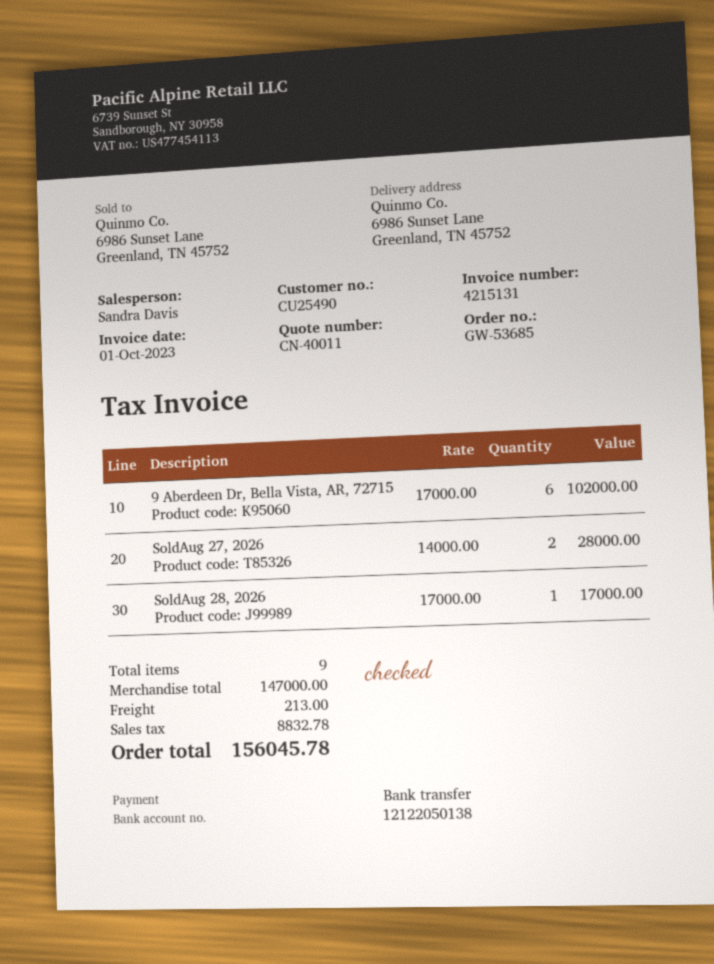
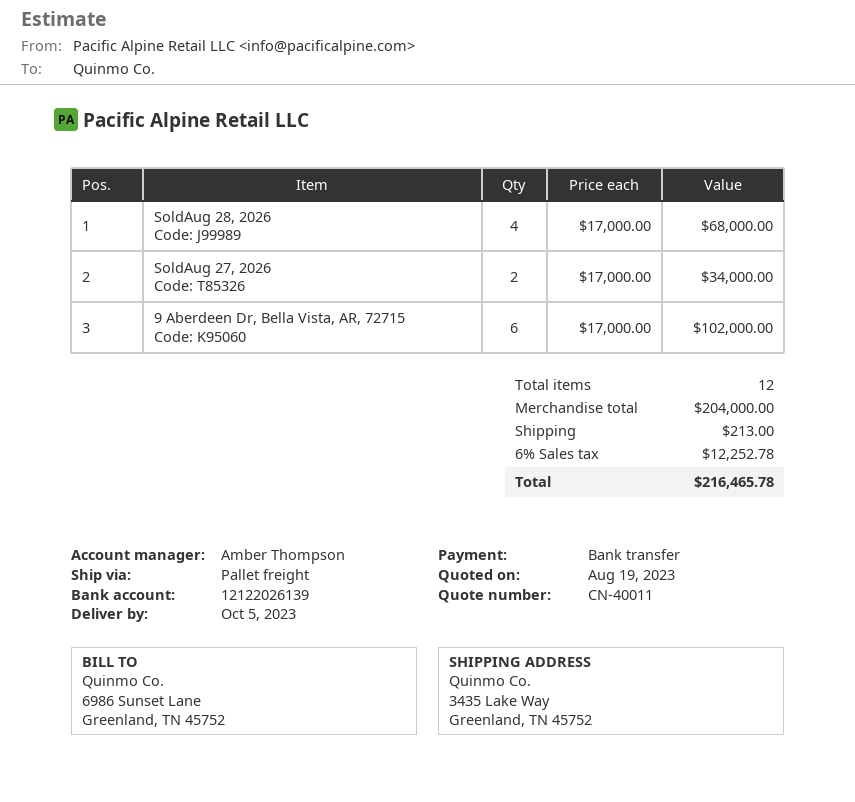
sales rep: Sandra Davis -> Amber Thompson
bank account: 12122050138 -> 12122026139
ship to: 6986 Sunset Lane, Greenland, TN 45752 -> 3435 Lake Way, Greenland, TN 45752
SoldAug 27, 2026: 2 x 14000.00 = 28000.00 -> 2 x 17000.00 = 34000.00
SoldAug 28, 2026: 1 x 17000.00 = 17000.00 -> 4 x 17000.00 = 68000.00
total quantity: 9 -> 12
subtotal: 147000.00 -> 204000.00
tax: 8832.78 -> 12252.78
total: 156045.78 -> 216465.78

